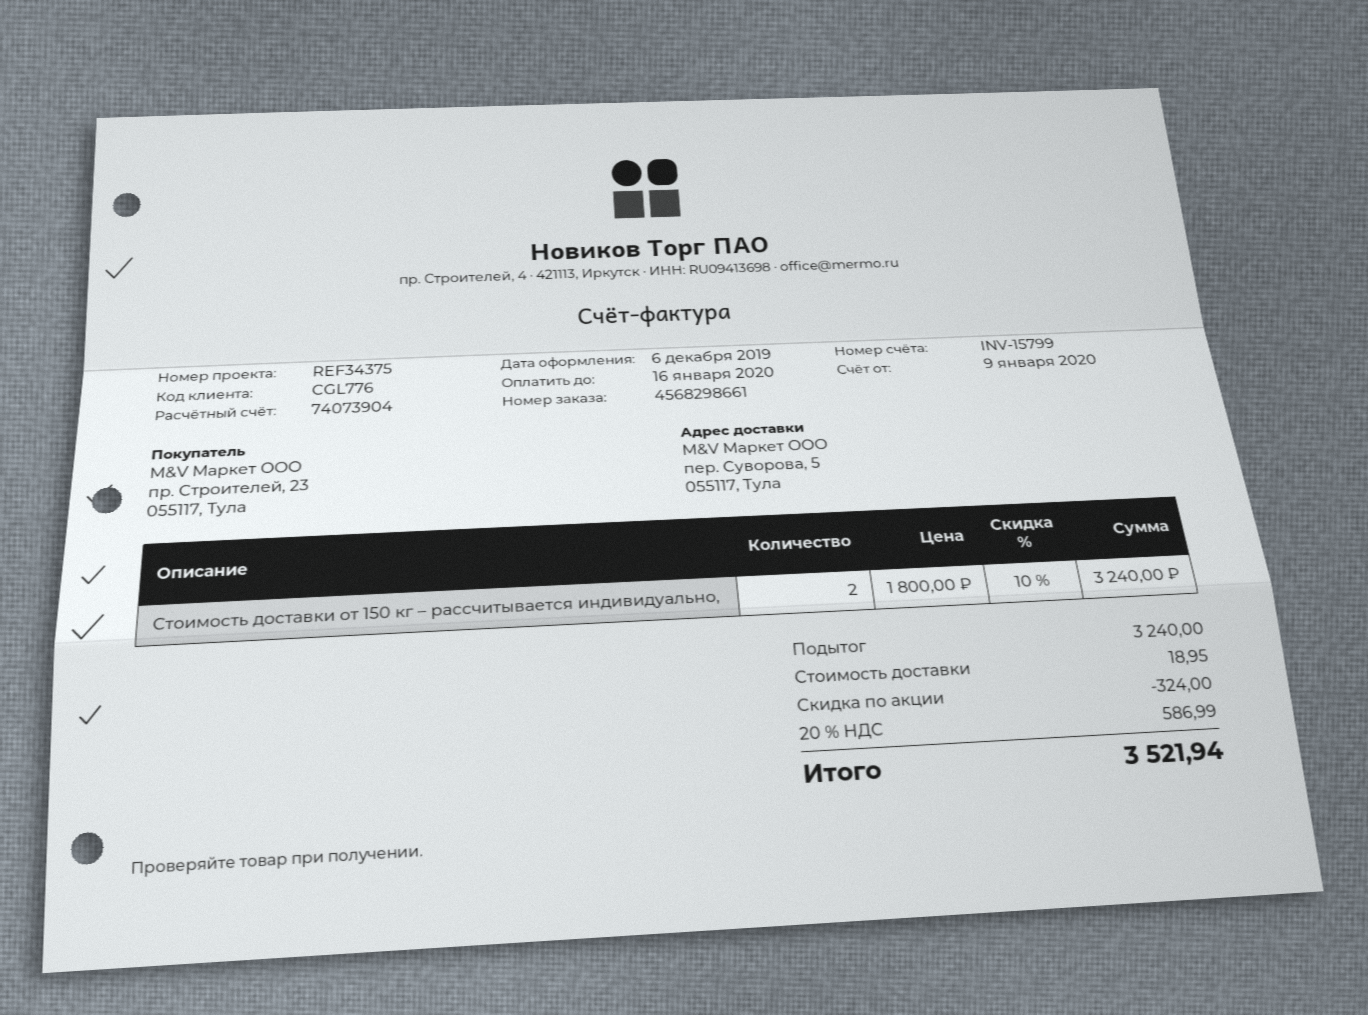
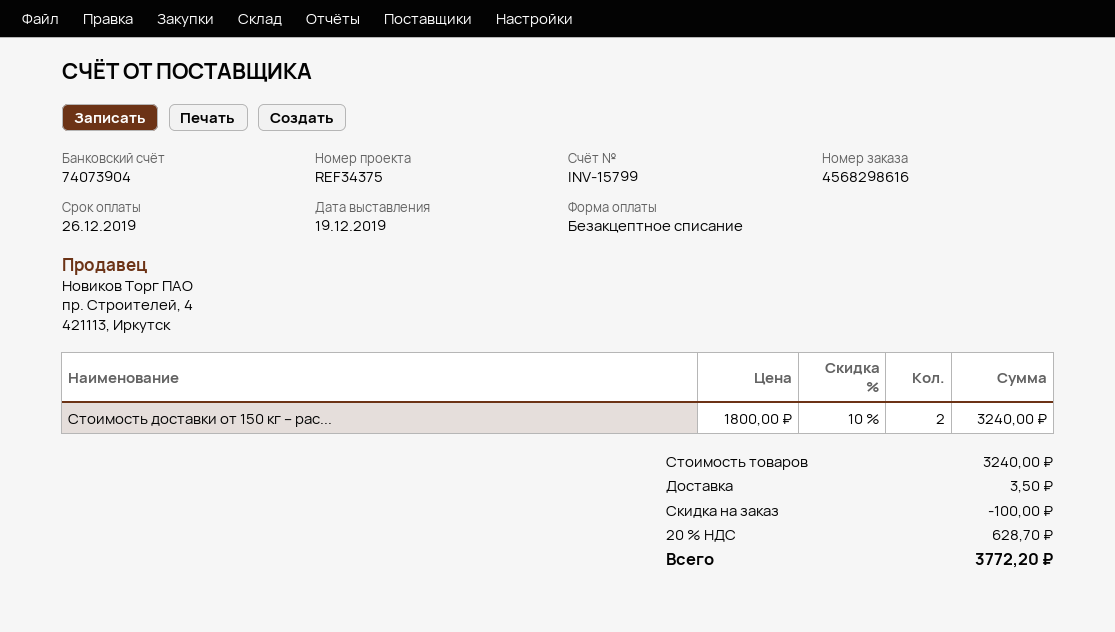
order number: 4568298661 -> 4568298616
invoice date: 2020-01-09 -> 2019-12-19
due date: 2020-01-16 -> 2019-12-26
discount: 324.00 -> 100.00
shipping: 18.95 -> 3.50
tax: 20% = 586.99 -> 20% = 628.70
total: 3521.94 -> 3772.20

